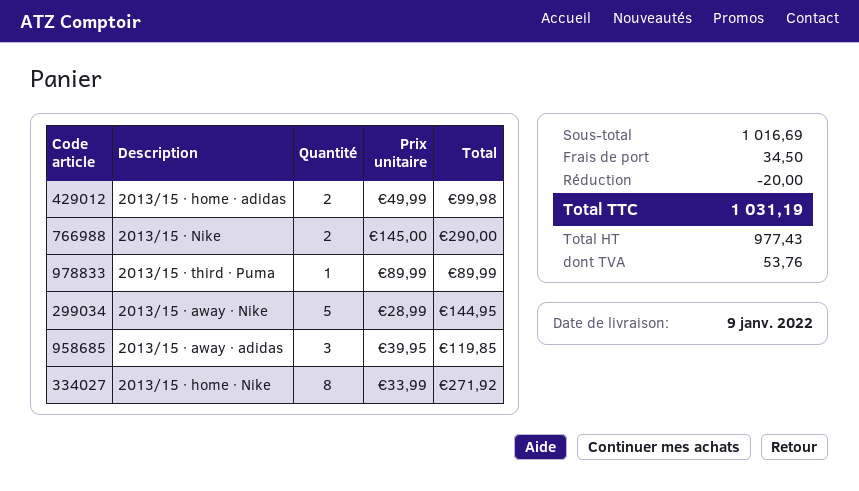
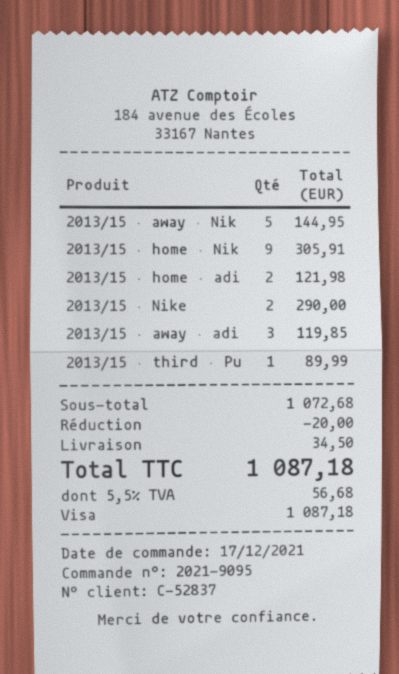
2013/15 · home · adidas: 2 for 99.98 -> 2 for 121.98
2013/15 · home · Nike: 8 for 271.92 -> 9 for 305.91
subtotal: 1016.69 -> 1072.68
tax: 53.76 -> 56.68
total: 1031.19 -> 1087.18

